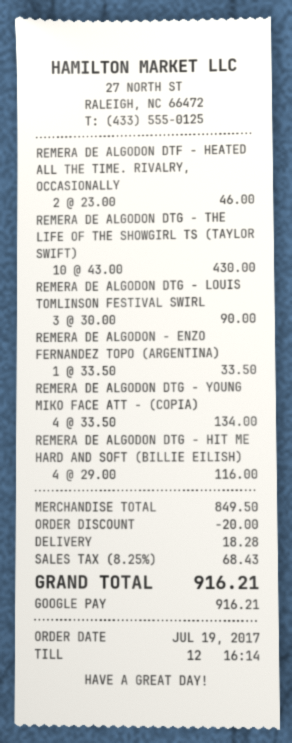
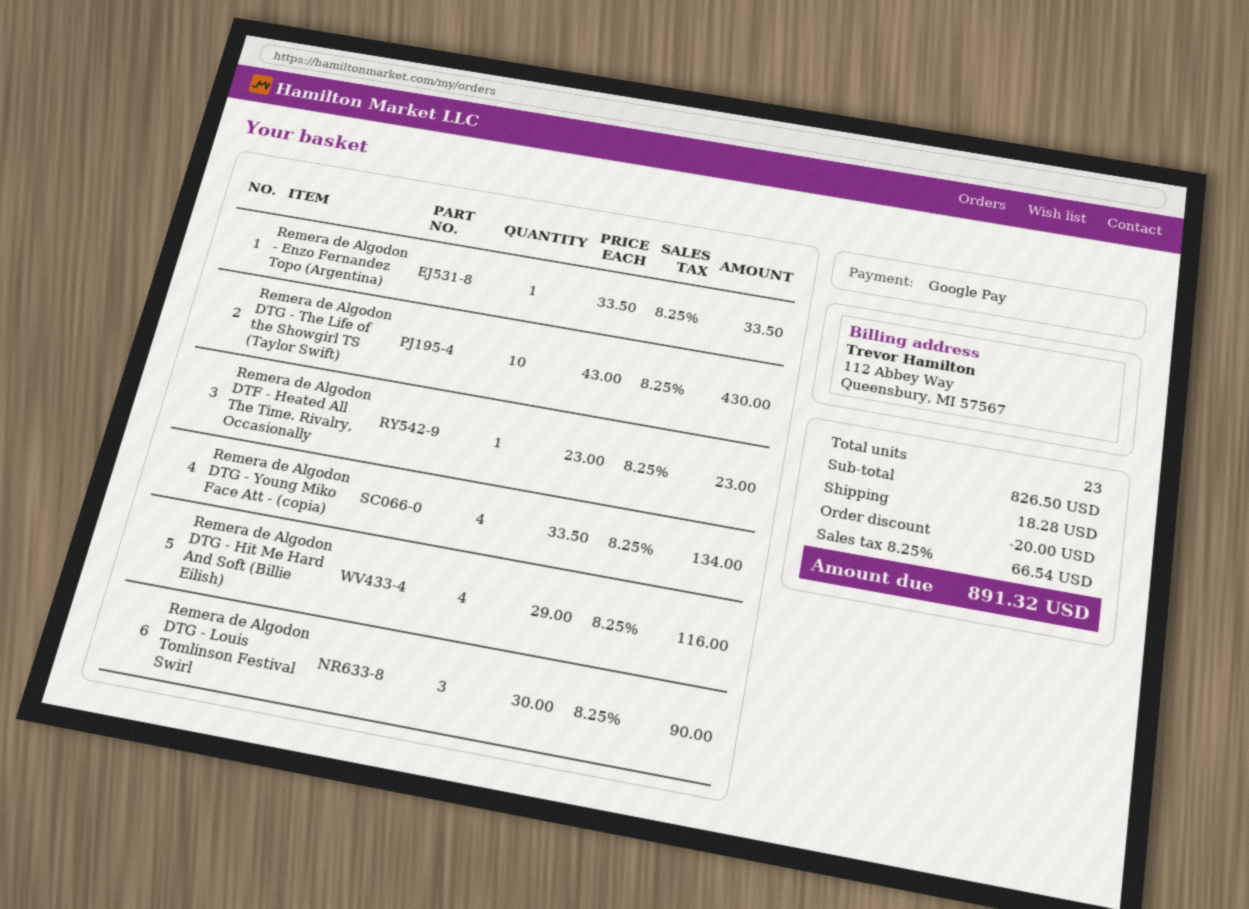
REMERA DE ALGODON DTF - HEATED ALL THE TIME. RIVALRY, OCCASIONALLY: 2 x 23.00 = 46.00 -> 1 x 23.00 = 23.00
subtotal: 849.50 -> 826.50
tax: 8.25% = 68.43 -> 8.25% = 66.54
total: 916.21 -> 891.32

